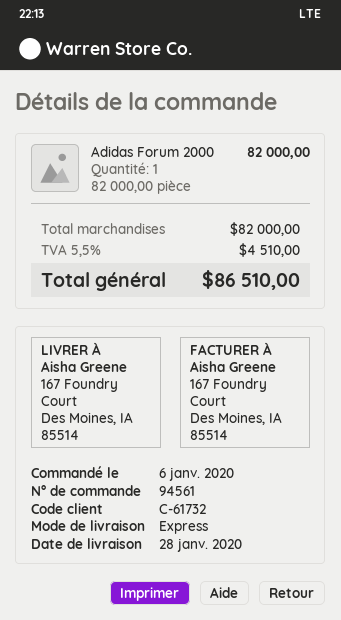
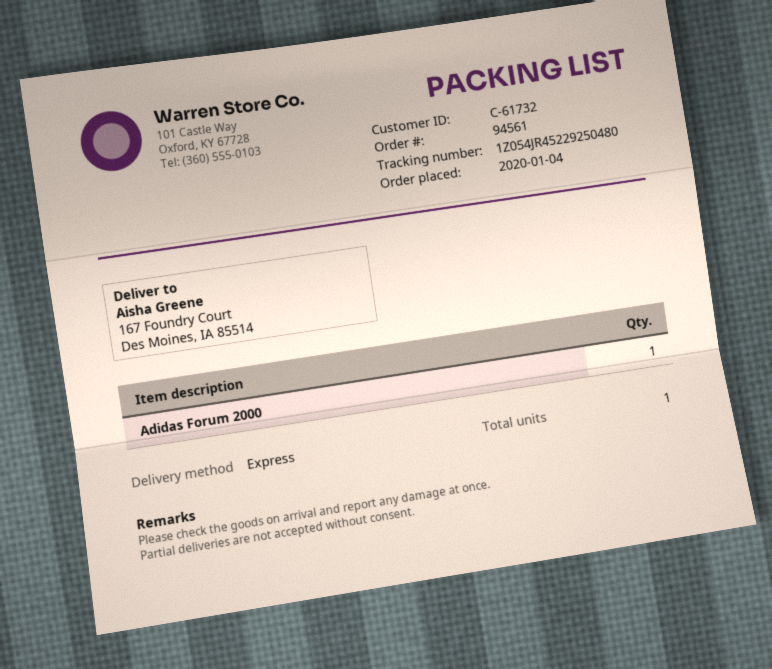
order date: 2020-01-06 -> 2020-01-04

